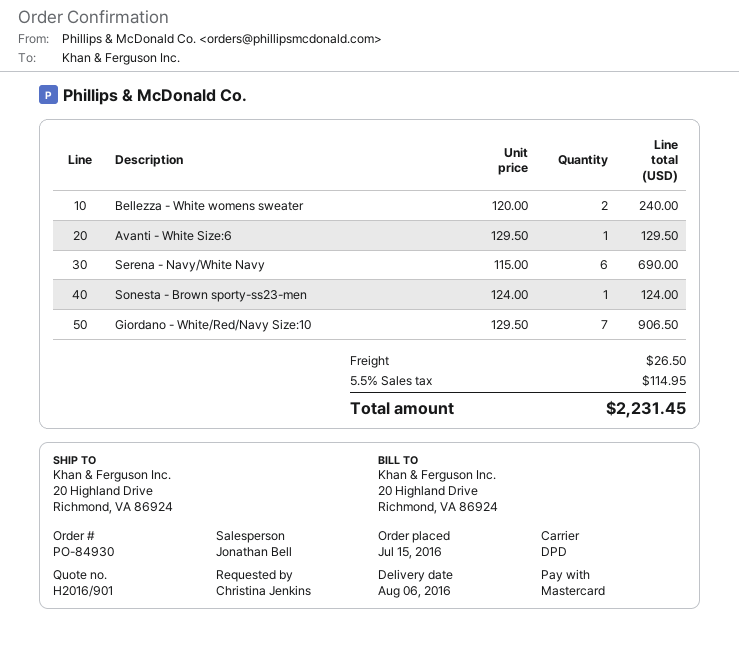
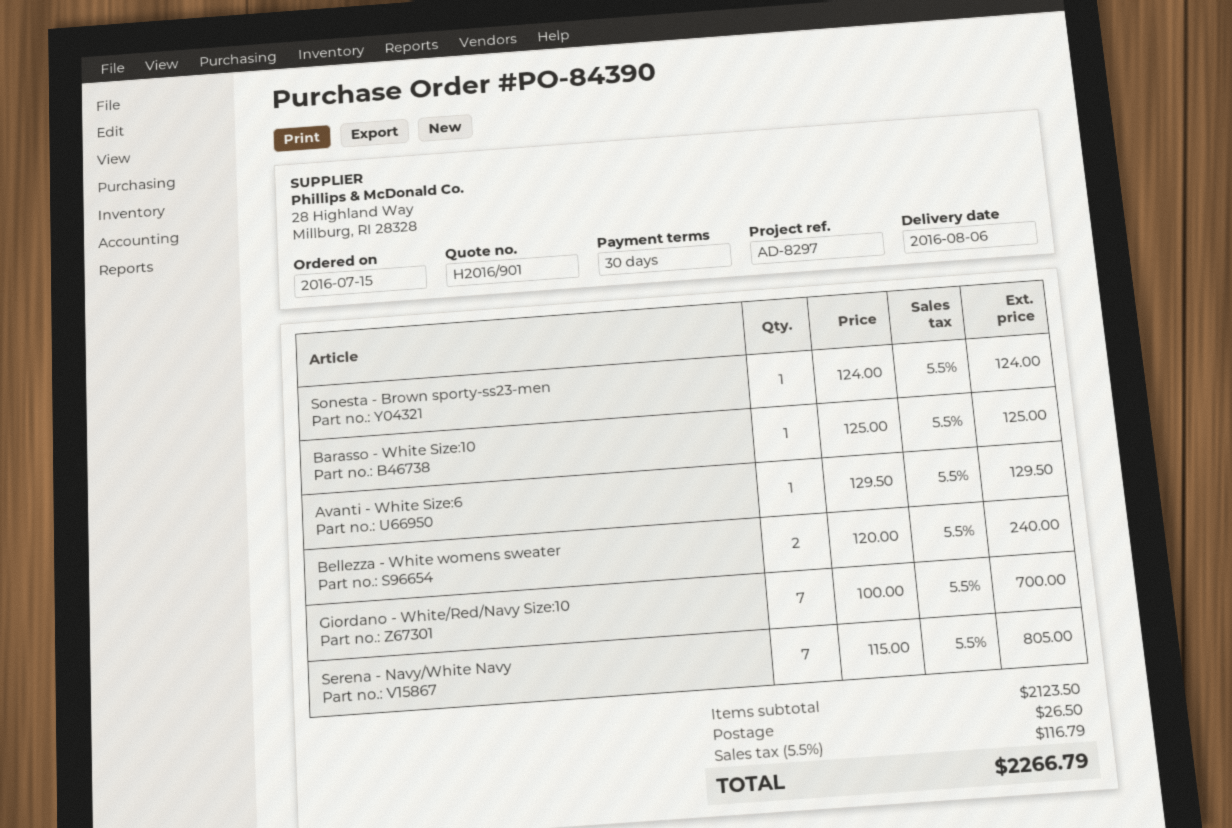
order number: PO-84930 -> PO-84390
Serena - Navy/White Navy: 6 x 115.00 = 690.00 -> 7 x 115.00 = 805.00
Giordano - White/Red/Navy Size:10: 7 x 129.50 = 906.50 -> 7 x 100.00 = 700.00
Barasso - White Size:10: none -> 1 x 125.00 = 125.00
tax: 5.5% = 114.95 -> 5.5% = 116.79
total: 2231.45 -> 2266.79

